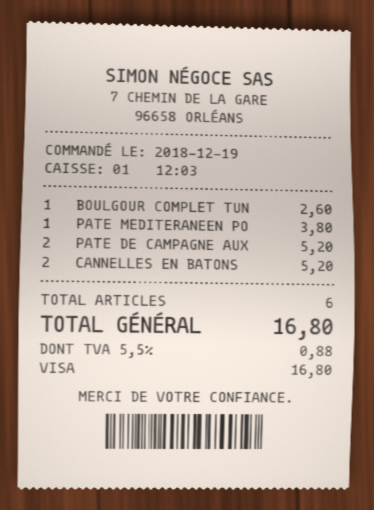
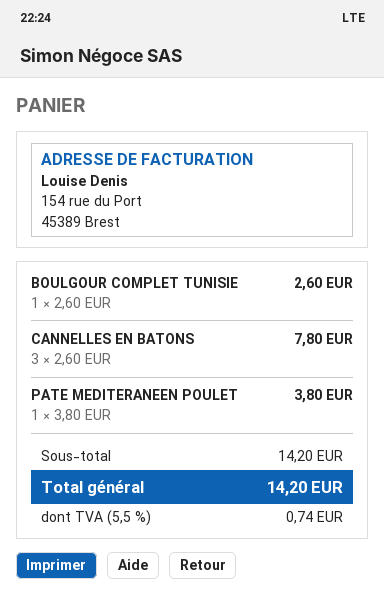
PATE DE CAMPAGNE AUX: 2 for 5.20 -> none
CANNELLES EN BATONS: 2 for 5.20 -> 3 for 7.80
tax: 5.5% = 0.88 -> 5.5% = 0.74
total: 16.80 -> 14.20

